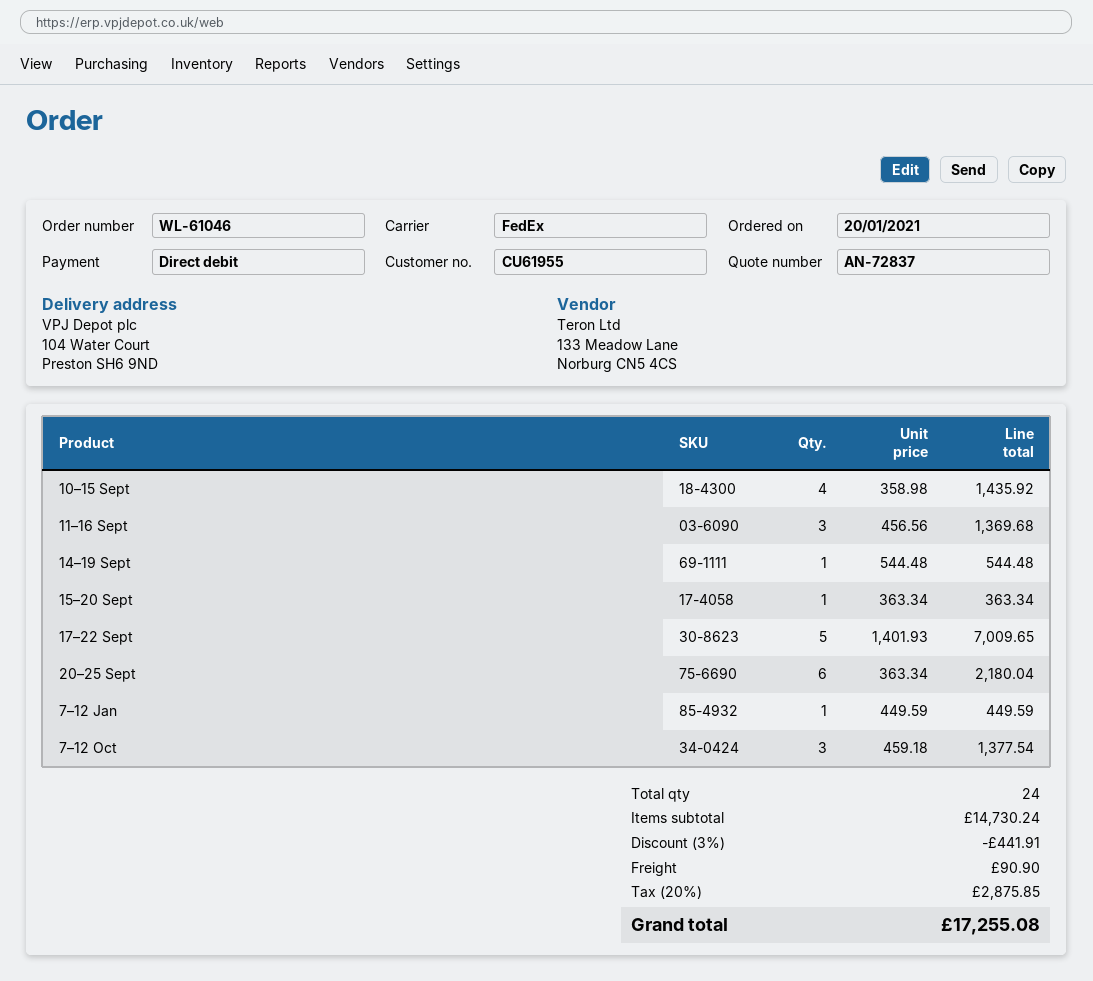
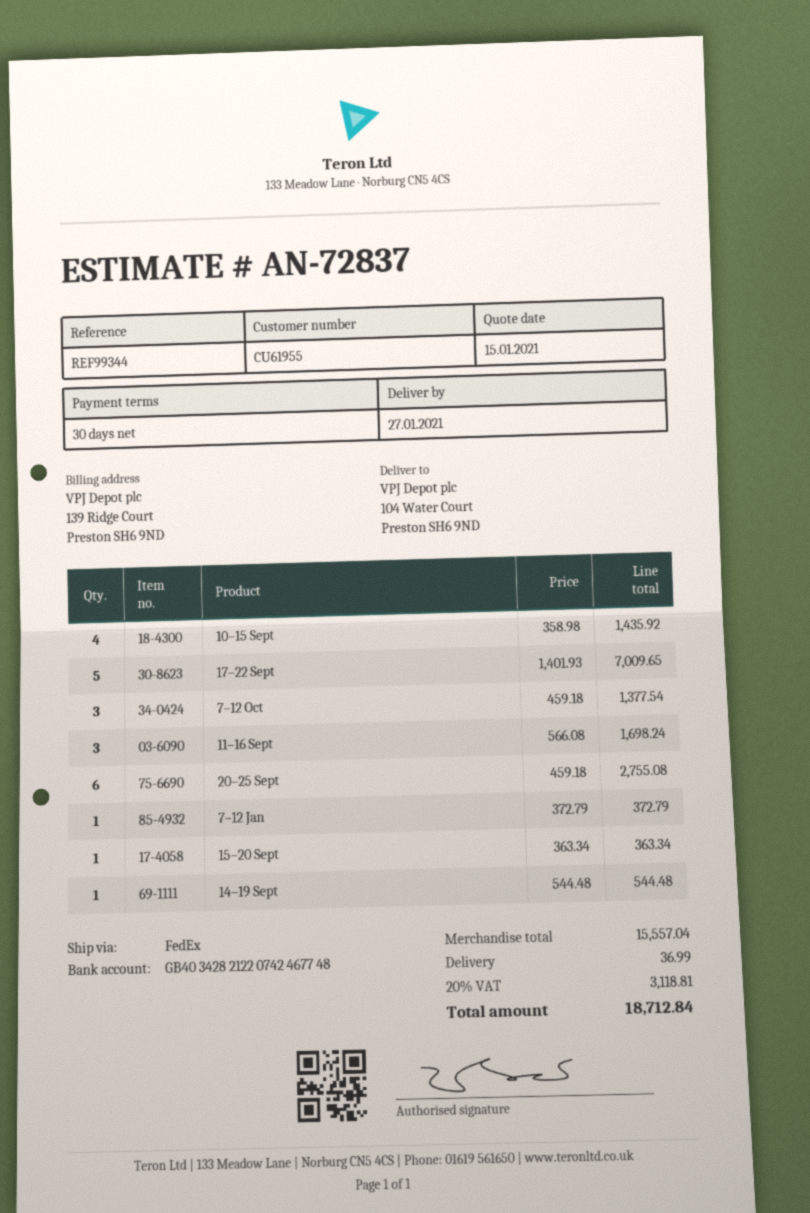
11–16 Sept: 3 x 456.56 = 1369.68 -> 3 x 566.08 = 1698.24
20–25 Sept: 6 x 363.34 = 2180.04 -> 6 x 459.18 = 2755.08
7–12 Jan: 1 x 449.59 = 449.59 -> 1 x 372.79 = 372.79
subtotal: 14730.24 -> 15557.04
discount: 3% = 441.91 -> none
shipping: 90.90 -> 36.99
tax: 20% = 2875.85 -> 20% = 3118.81
total: 17255.08 -> 18712.84

